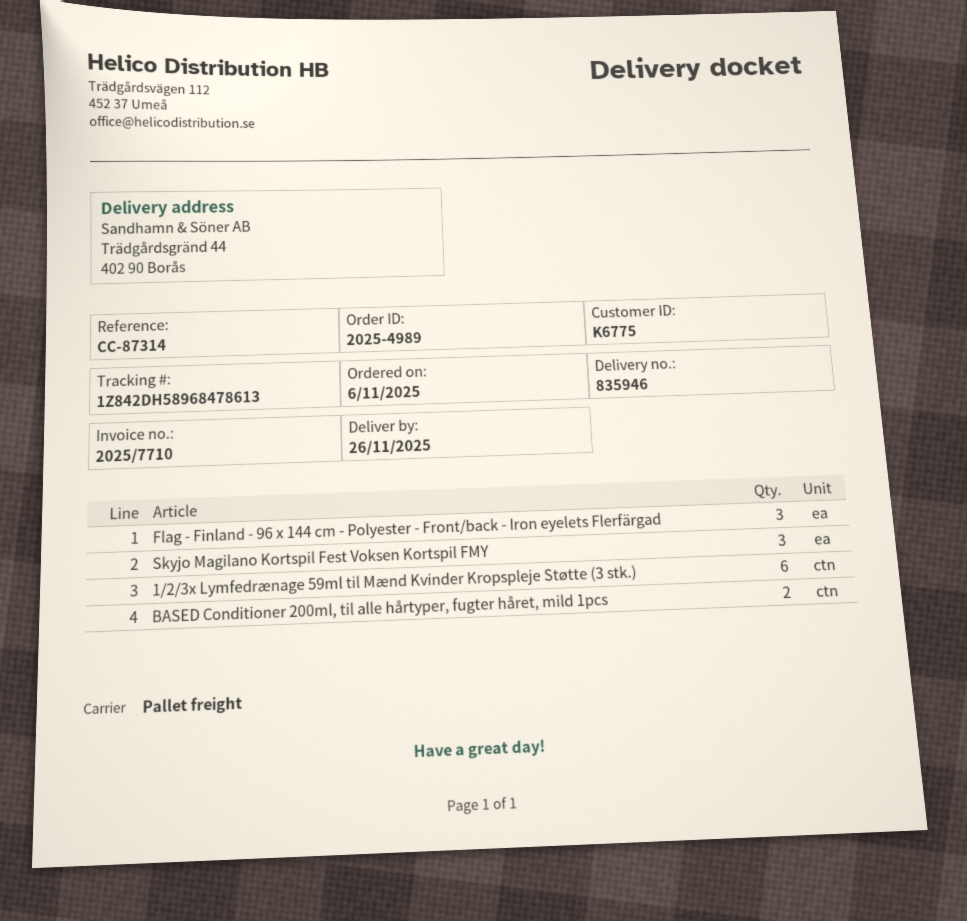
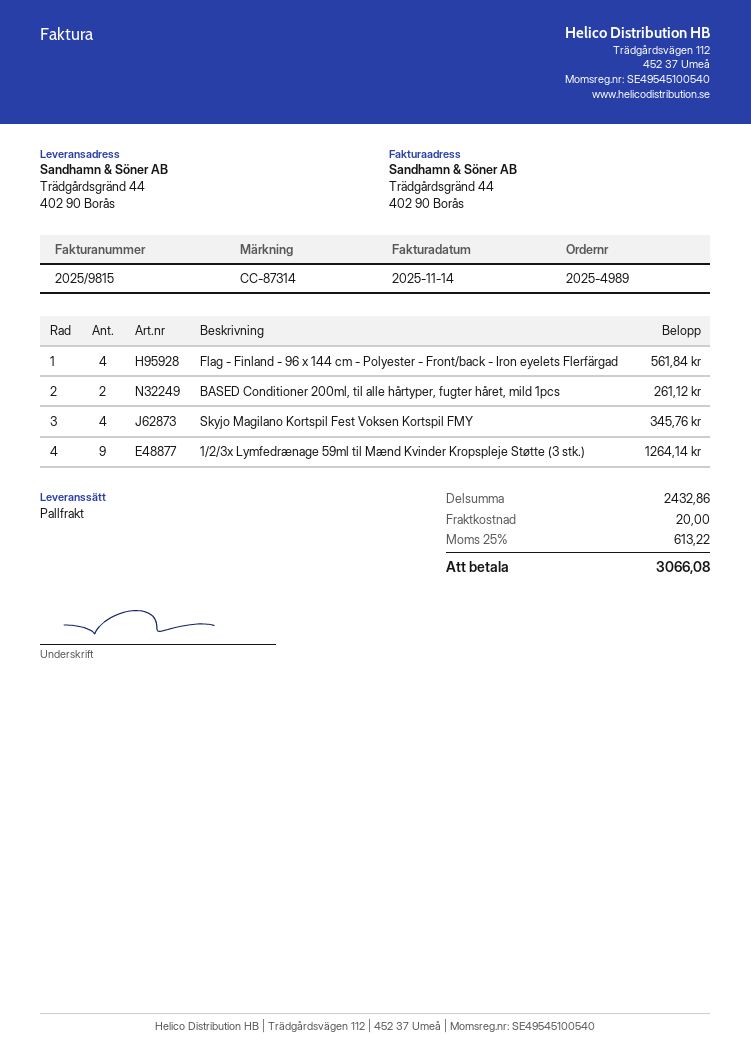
invoice number: 2025/7710 -> 2025/9815
Flag - Finland - 96 x 144 cm - Polyester - Front/back - Iron eyelets Flerfärgad: 3 -> 4
Skyjo Magilano Kortspil Fest Voksen Kortspil FMY: 3 -> 4
1/2/3x Lymfedrænage 59ml til Mænd Kvinder Kropspleje Støtte (3 stk.): 6 -> 9

